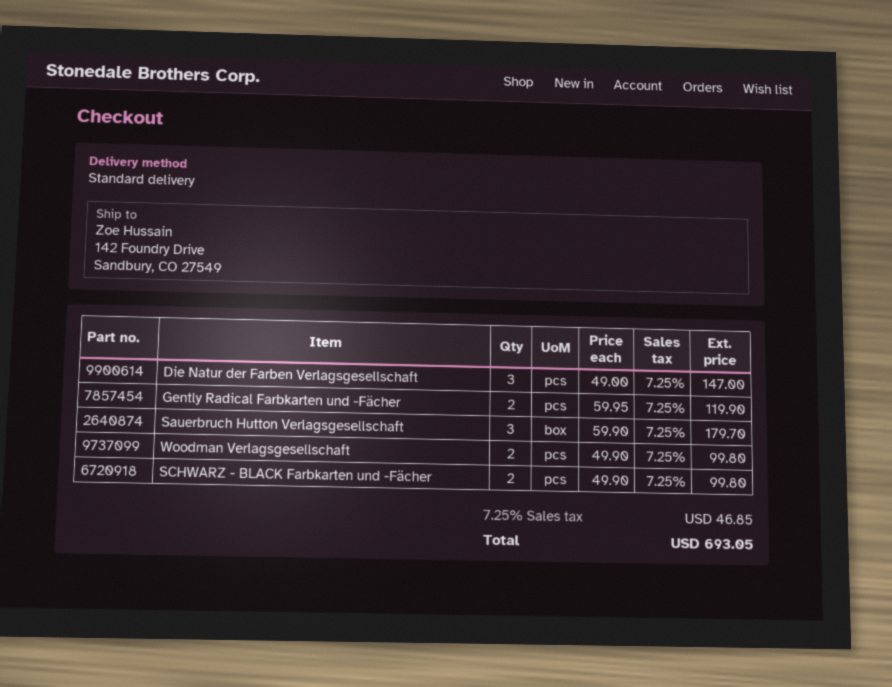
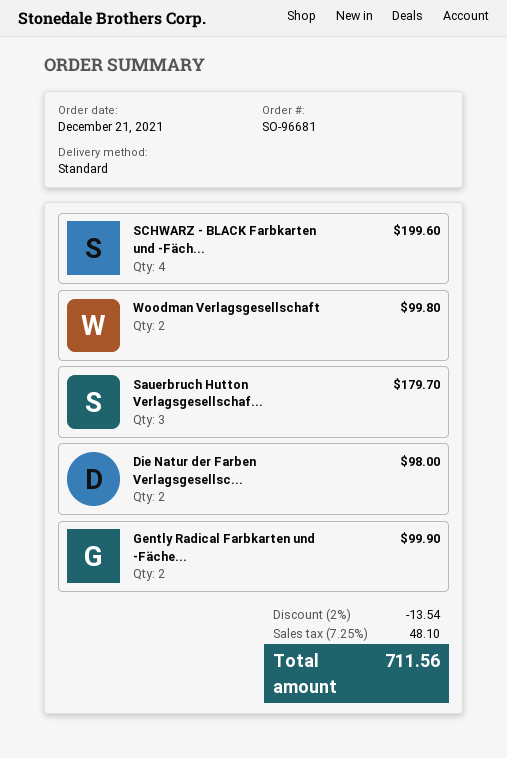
Die Natur der Farben Verlagsgesellschaft: 3 for 147.00 -> 2 for 98.00
Gently Radical Farbkarten und -Fächer: 2 for 119.90 -> 2 for 99.90
SCHWARZ - BLACK Farbkarten und -Fächer: 2 for 99.80 -> 4 for 199.60
discount: none -> 2% = 13.54
tax: 7.25% = 46.85 -> 7.25% = 48.10
total: 693.05 -> 711.56

